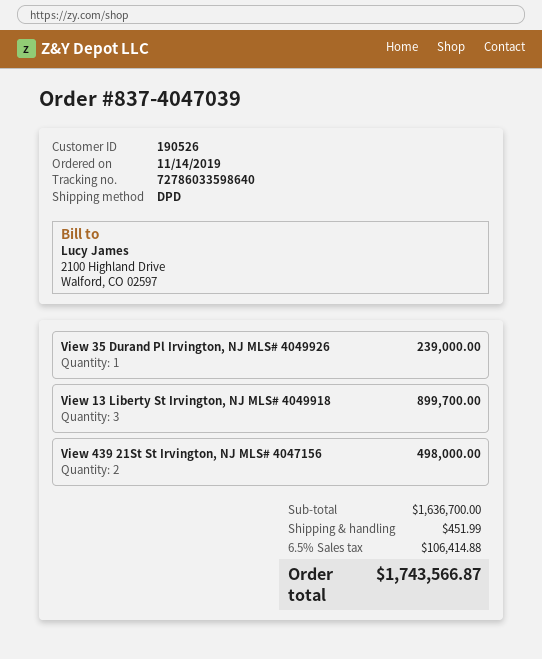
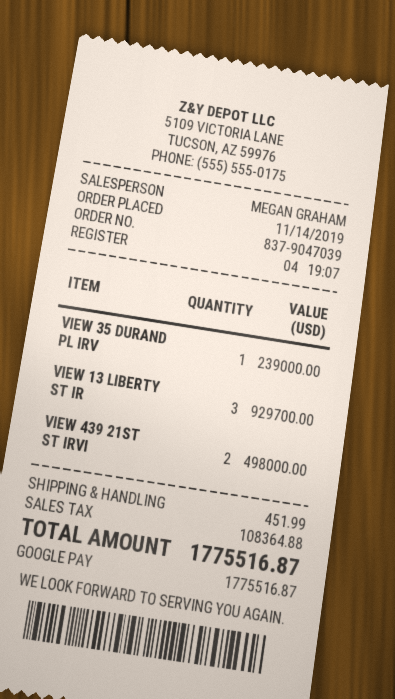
order number: 837-4047039 -> 837-9047039
View 13 Liberty St Irvington, NJ MLS# 4049918: 3 for 899700.00 -> 3 for 929700.00
tax: 106414.88 -> 108364.88
total: 1743566.87 -> 1775516.87

